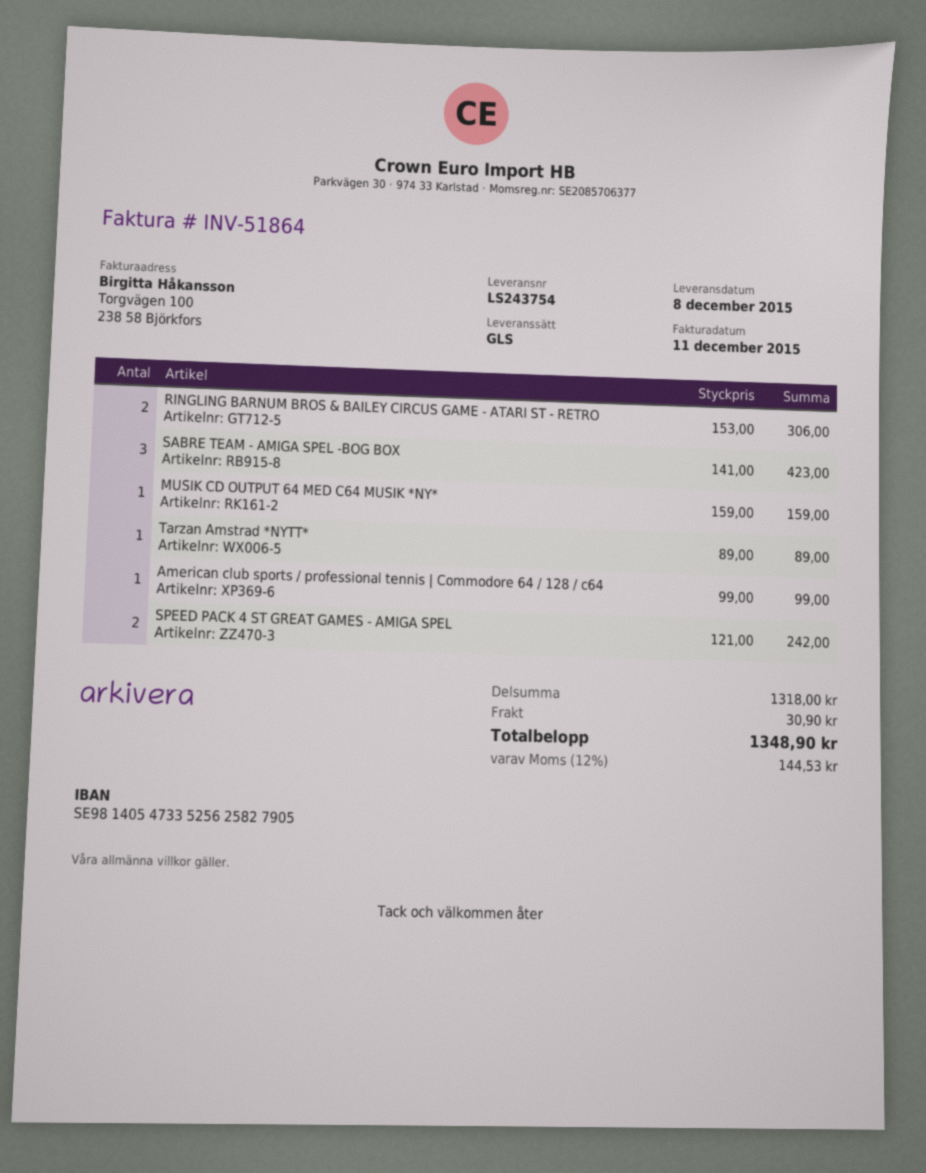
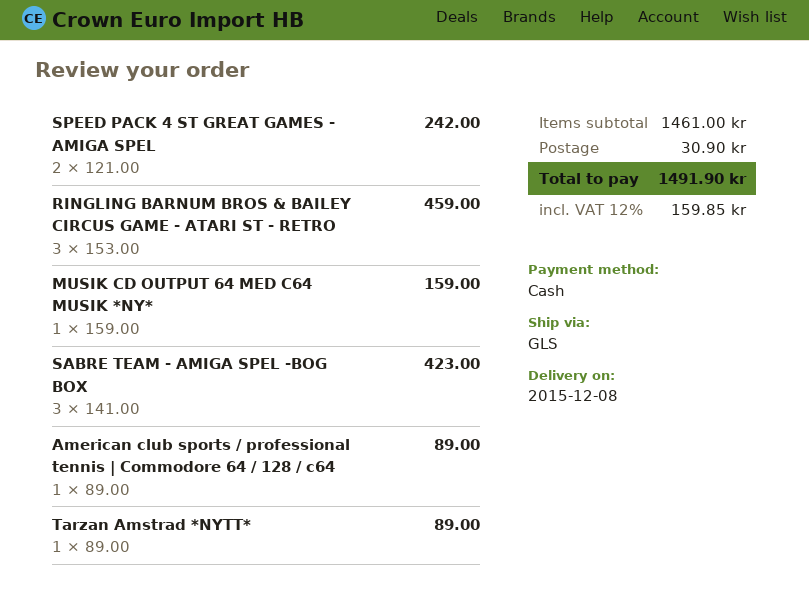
RINGLING BARNUM BROS & BAILEY CIRCUS GAME - ATARI ST - RETRO: 2 x 153.00 = 306.00 -> 3 x 153.00 = 459.00
American club sports / professional tennis | Commodore 64 / 128 / c64: 1 x 99.00 = 99.00 -> 1 x 89.00 = 89.00
subtotal: 1318.00 -> 1461.00
tax: 12% = 144.53 -> 12% = 159.85
total: 1348.90 -> 1491.90

